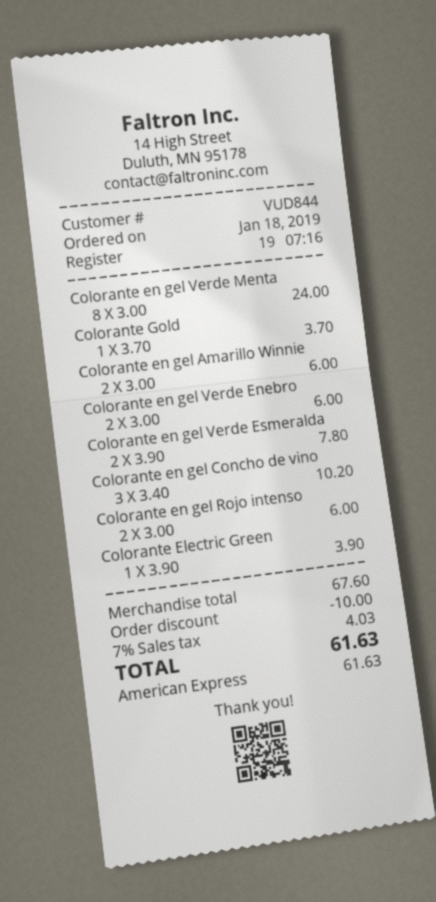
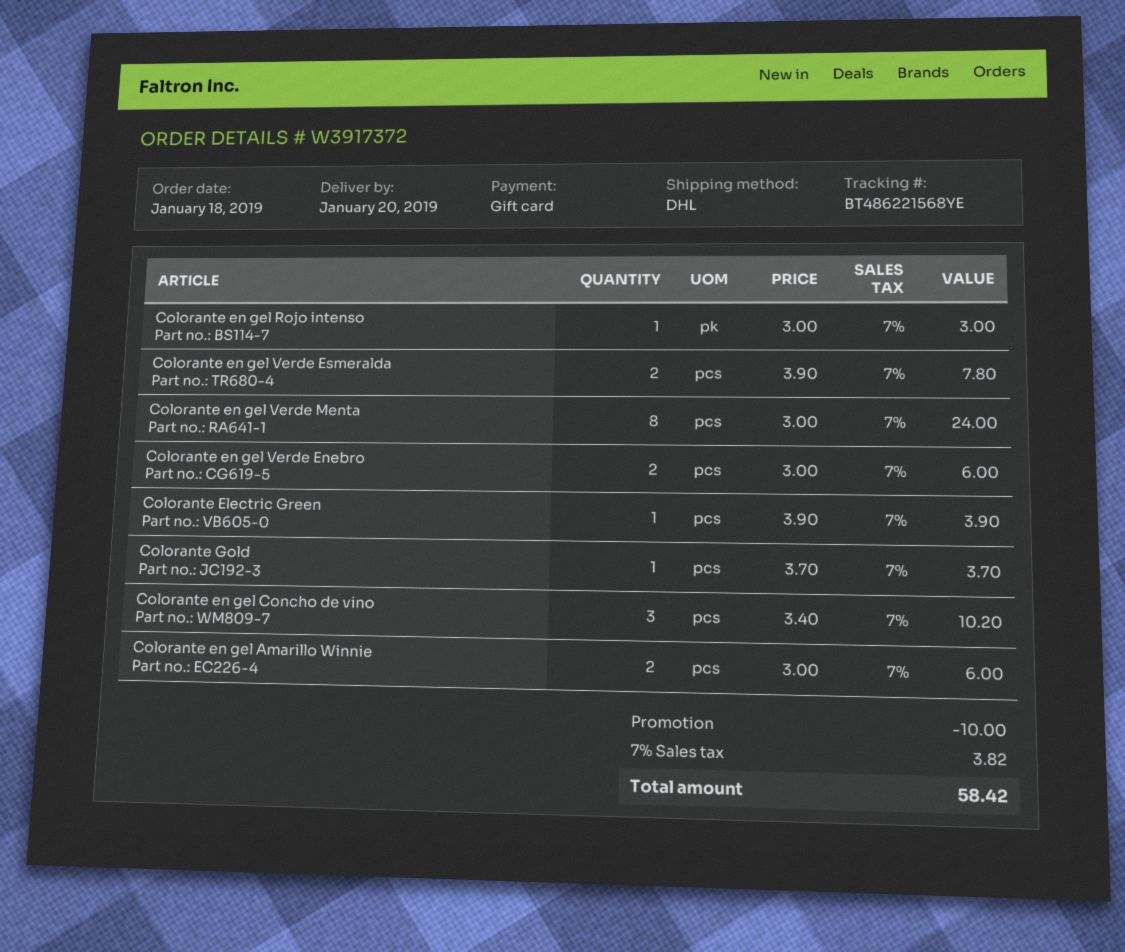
payment method: American Express -> gift card
Colorante en gel Rojo intenso: 2 x 3.00 = 6.00 -> 1 x 3.00 = 3.00
tax: 7% = 4.03 -> 7% = 3.82
total: 61.63 -> 58.42

